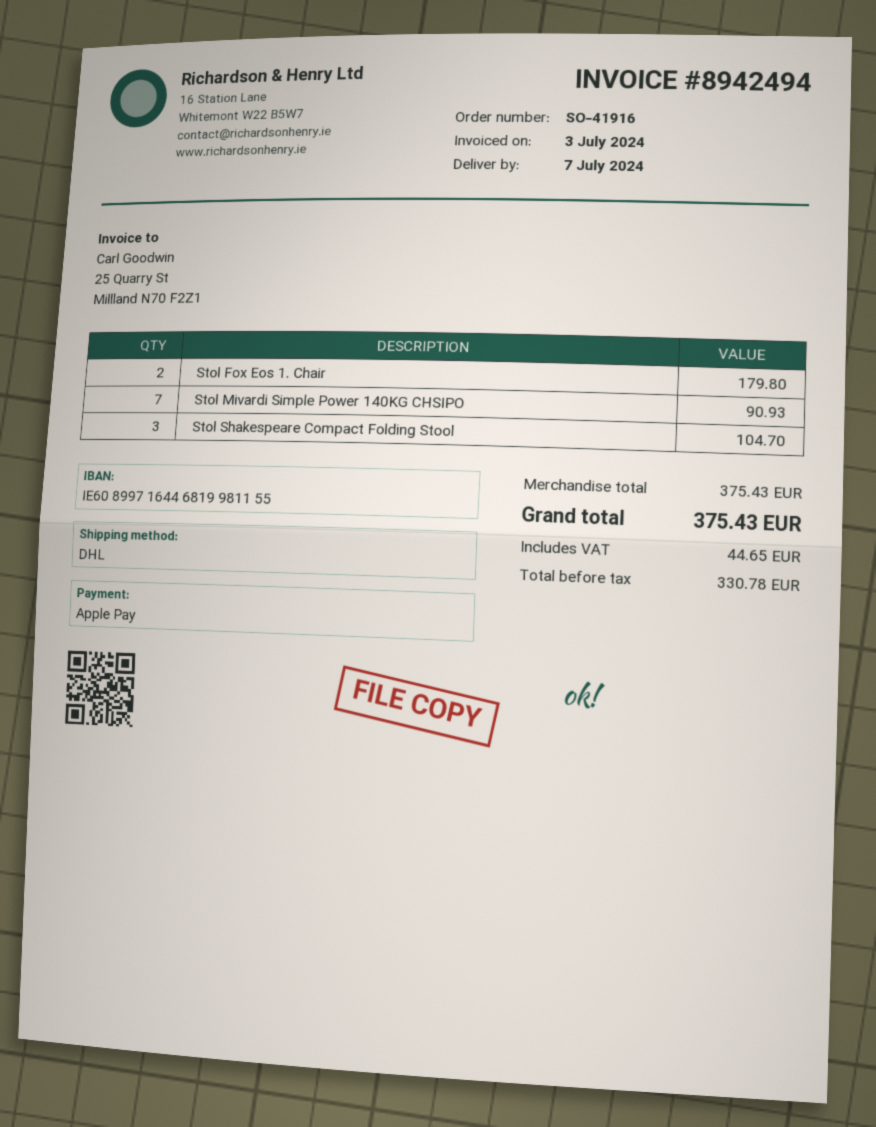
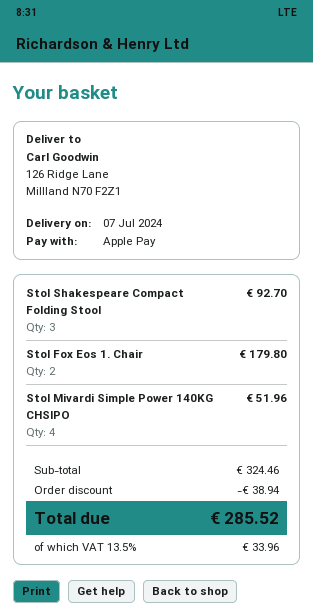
Stol Mivardi Simple Power 140KG CHSIPO: 7 for 90.93 -> 4 for 51.96
Stol Shakespeare Compact Folding Stool: 3 for 104.70 -> 3 for 92.70
subtotal: 375.43 -> 324.46
discount: none -> 38.94
tax: 44.65 -> 33.96
total: 375.43 -> 285.52

